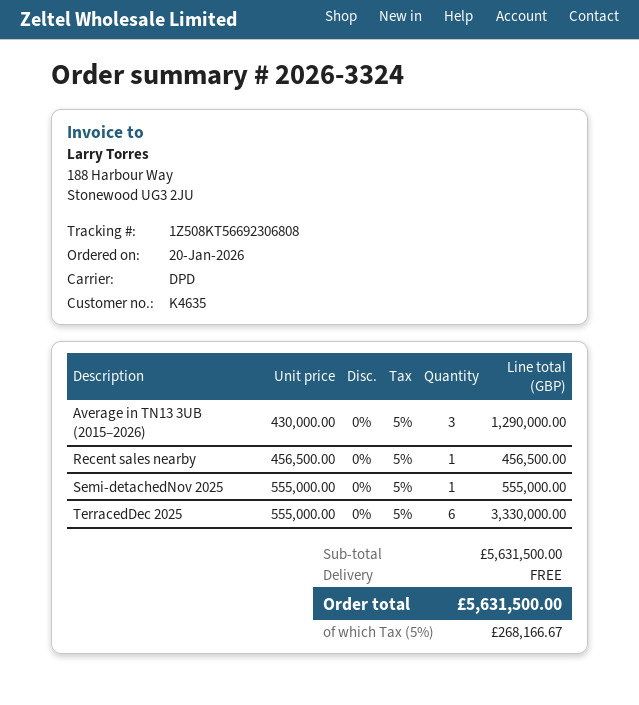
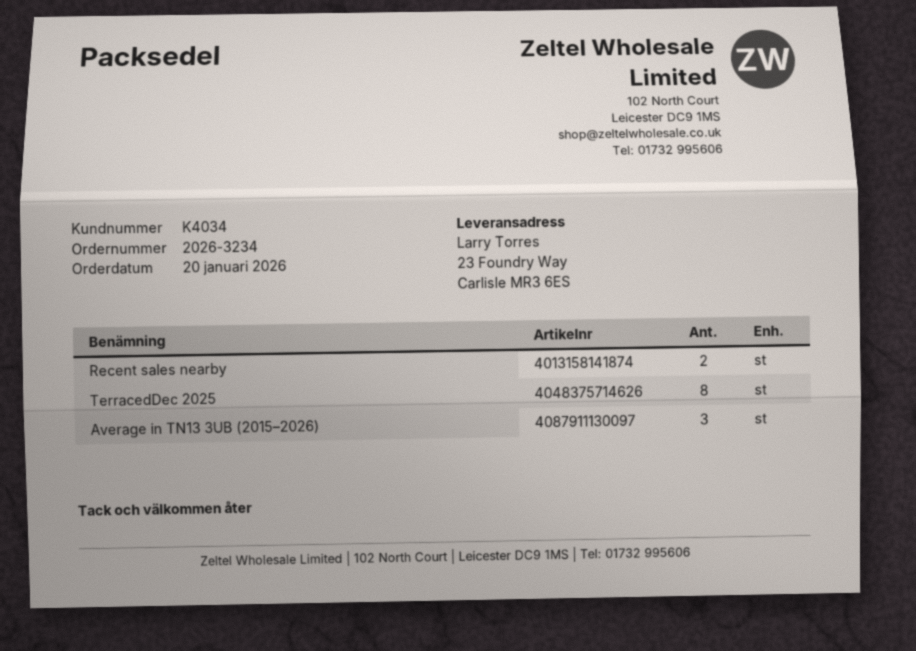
order number: 2026-3324 -> 2026-3234
customer number: K4635 -> K4034
Recent sales nearby: 1 -> 2
Semi-detachedNov 2025: 1 -> none
TerracedDec 2025: 6 -> 8

